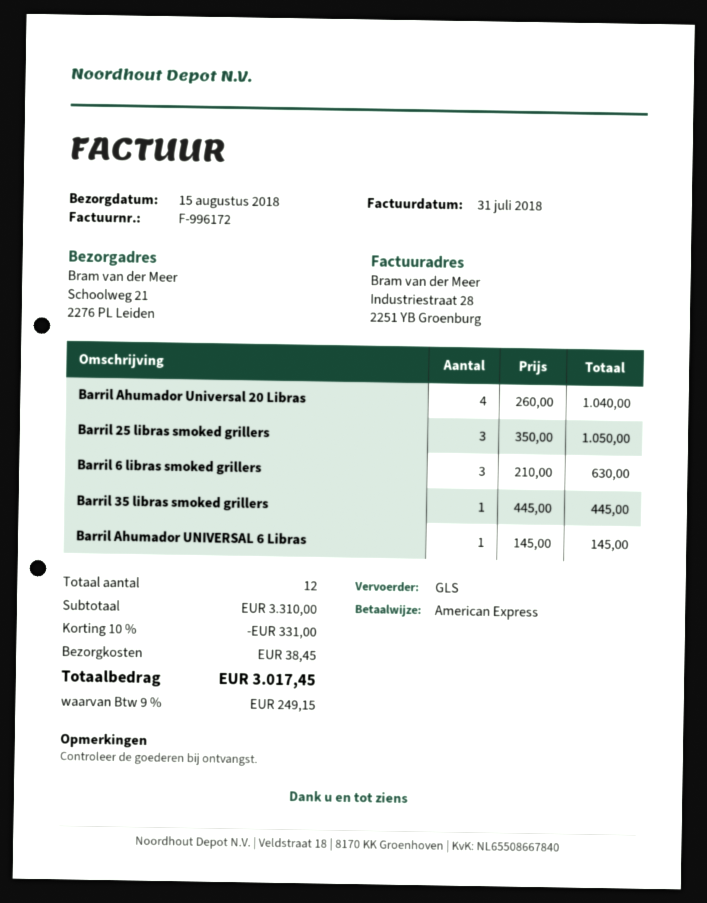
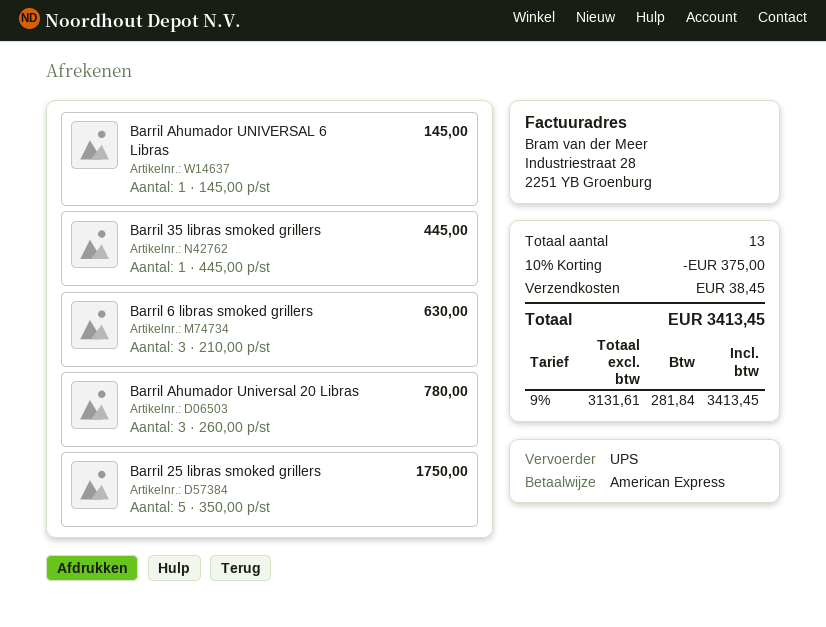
shipping method: GLS -> UPS
Barril Ahumador Universal 20 Libras: 4 x 260.00 = 1040.00 -> 3 x 260.00 = 780.00
Barril 25 libras smoked grillers: 3 x 350.00 = 1050.00 -> 5 x 350.00 = 1750.00
total quantity: 12 -> 13
discount: 10% = 331.00 -> 10% = 375.00
tax: 9% = 249.15 -> 9% = 281.84
total: 3017.45 -> 3413.45

